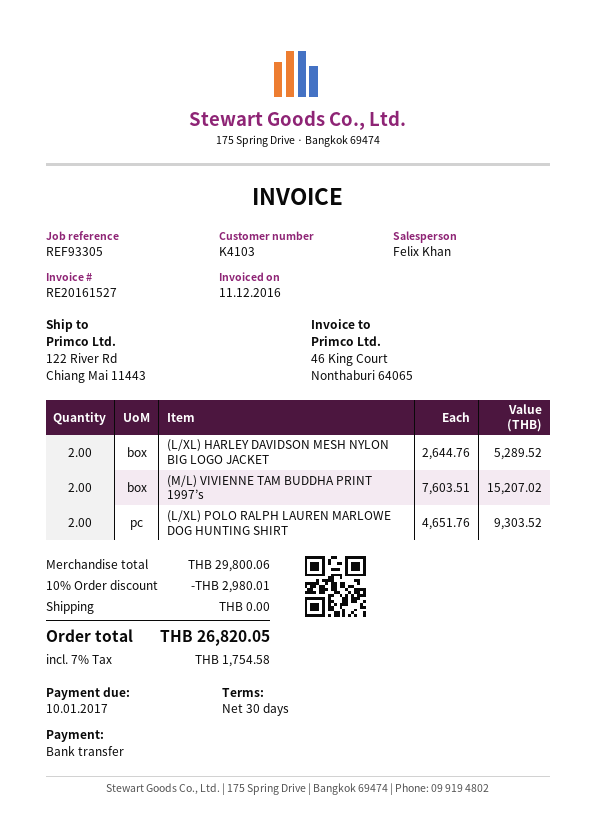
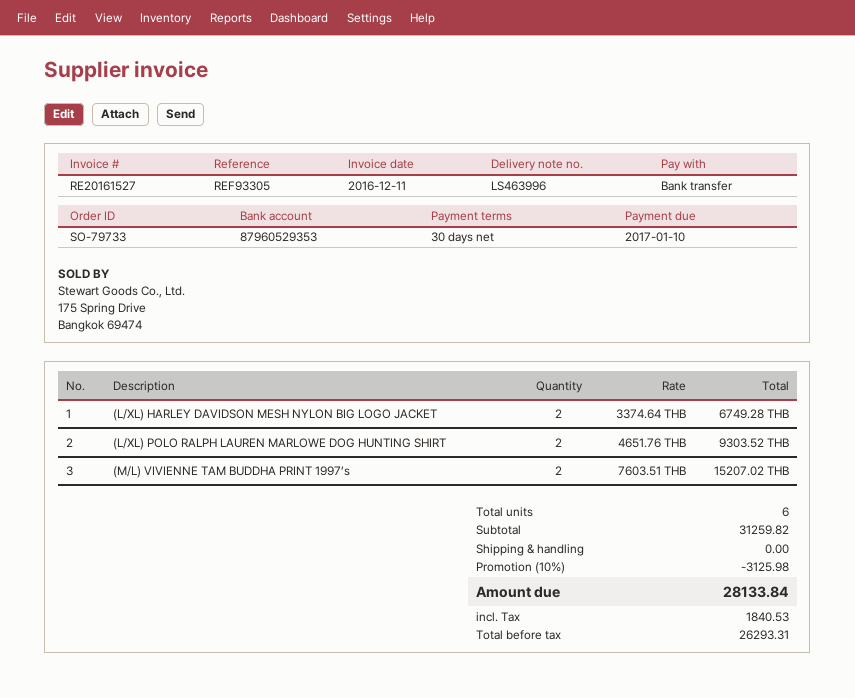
(L/XL) HARLEY DAVIDSON MESH NYLON BIG LOGO JACKET: 2 x 2644.76 = 5289.52 -> 2 x 3374.64 = 6749.28
subtotal: 29800.06 -> 31259.82
discount: 10% = 2980.01 -> 10% = 3125.98
tax: 1754.58 -> 1840.53
total: 26820.05 -> 28133.84

